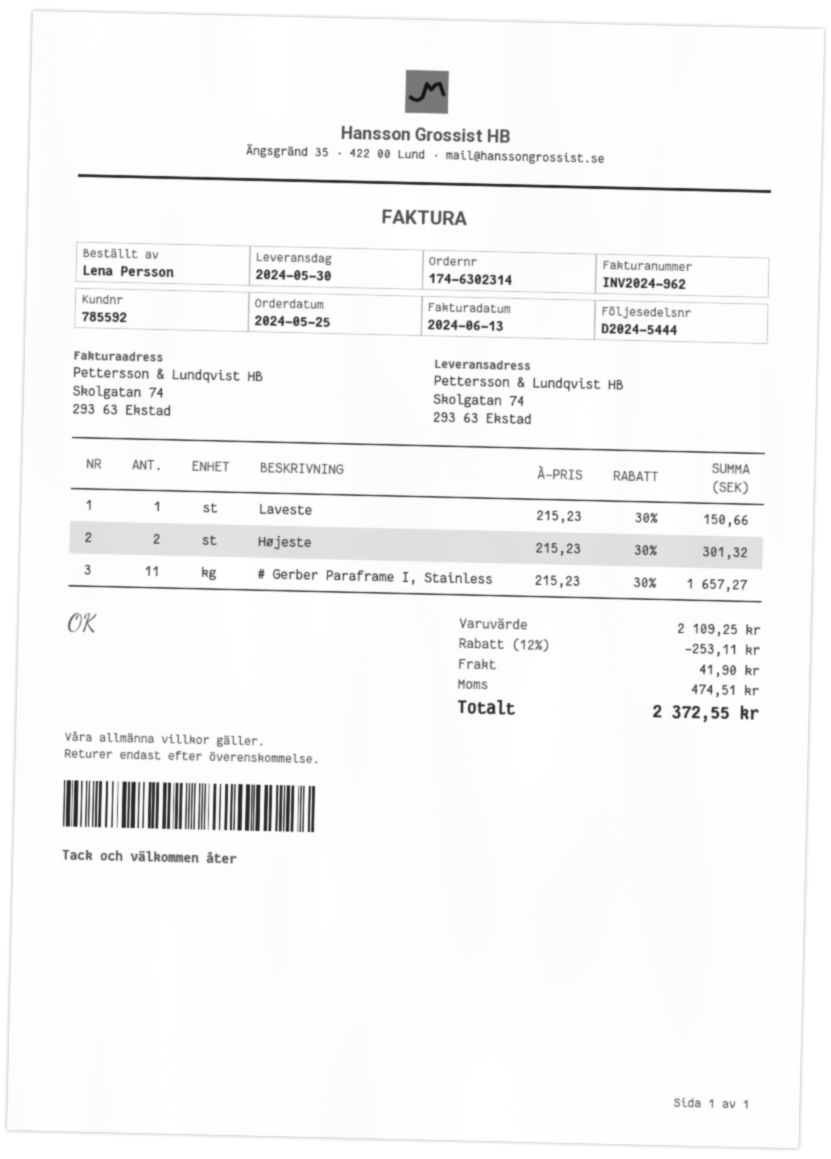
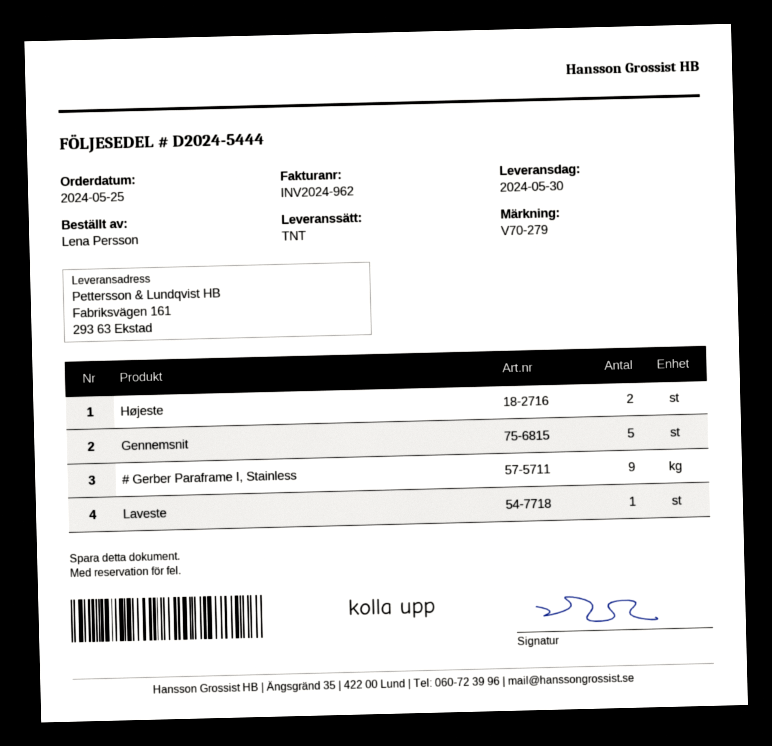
ship to: Skolgatan 74, 293 63 Ekstad -> Fabriksvägen 161, 293 63 Ekstad
# Gerber Paraframe I, Stainless: 11 -> 9
Gennemsnit: none -> 5

